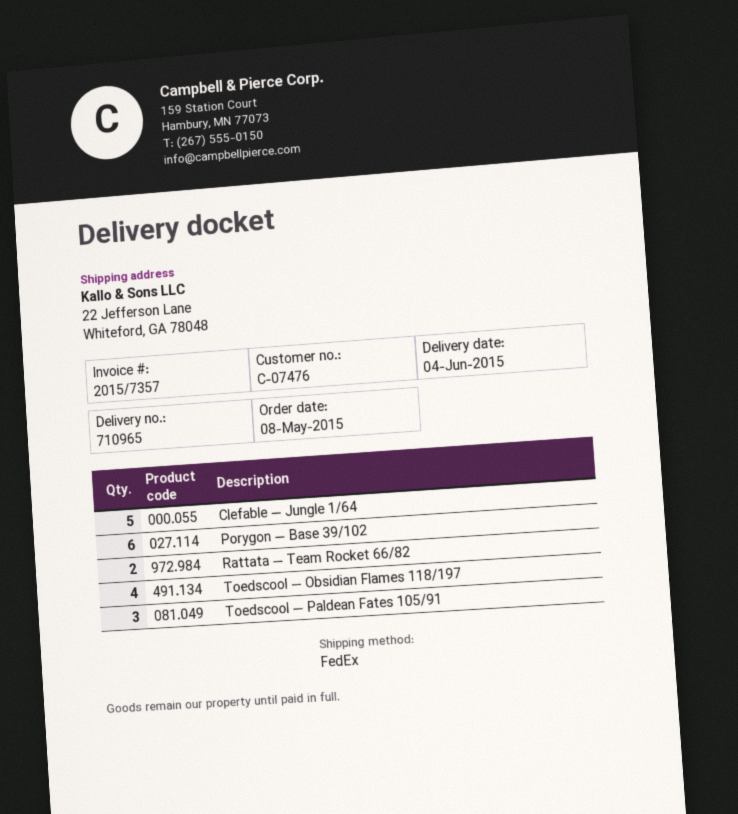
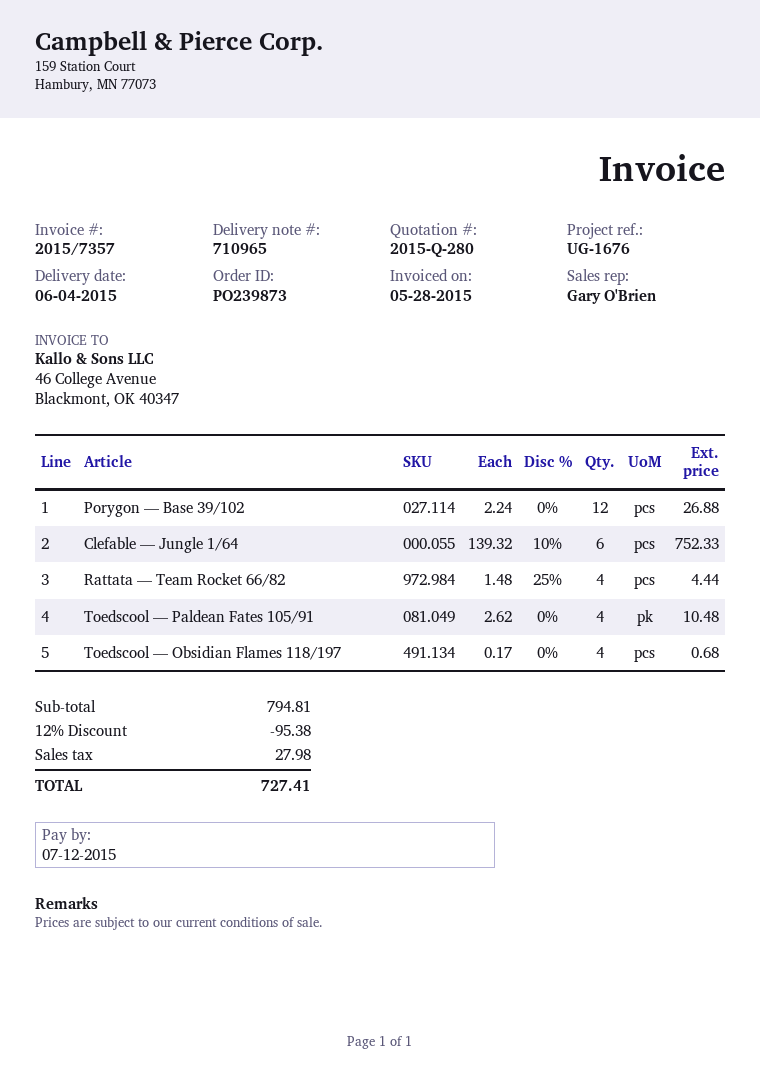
Clefable — Jungle 1/64: 5 -> 6
Porygon — Base 39/102: 6 -> 12
Rattata — Team Rocket 66/82: 2 -> 4
Toedscool — Paldean Fates 105/91: 3 -> 4

